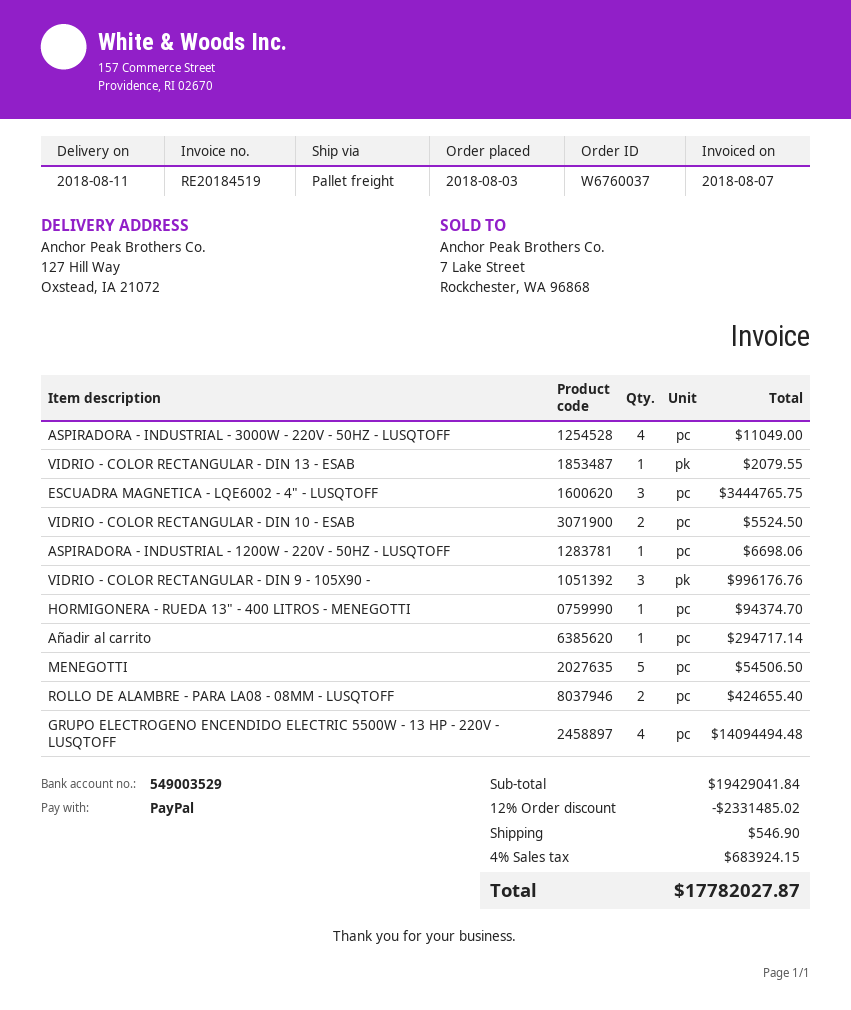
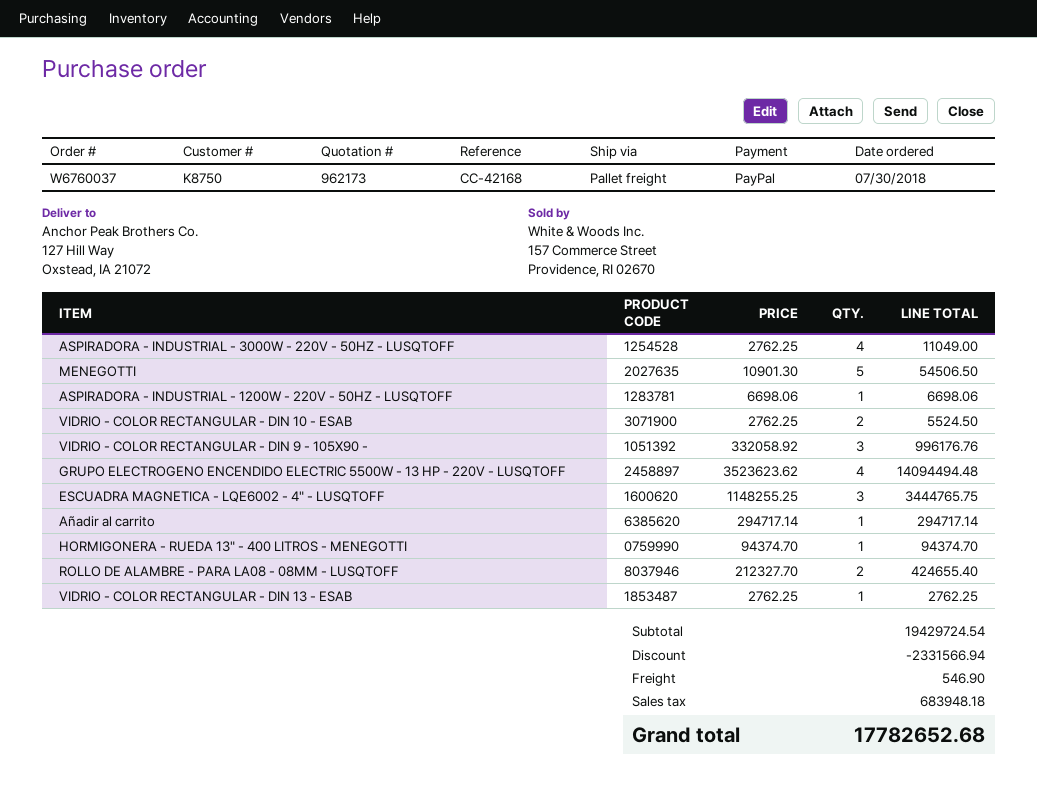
order date: 2018-08-03 -> 2018-07-30
VIDRIO - COLOR RECTANGULAR - DIN 13 - ESAB: 1 for 2079.55 -> 1 for 2762.25
subtotal: 19429041.84 -> 19429724.54
discount: 2331485.02 -> 2331566.94
tax: 683924.15 -> 683948.18
total: 17782027.87 -> 17782652.68

